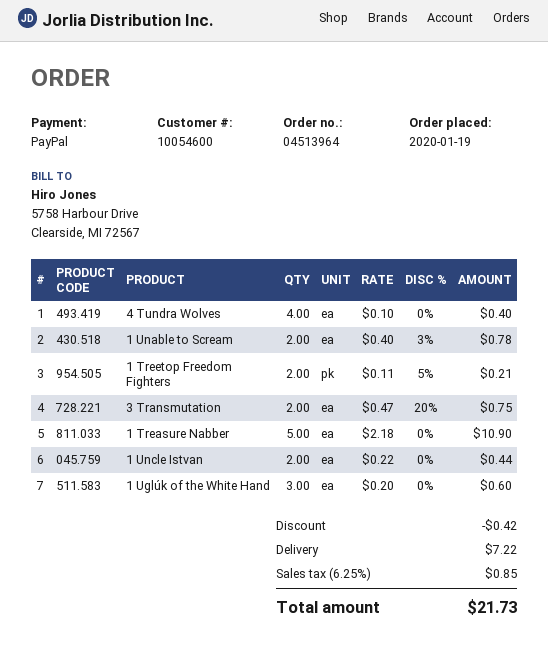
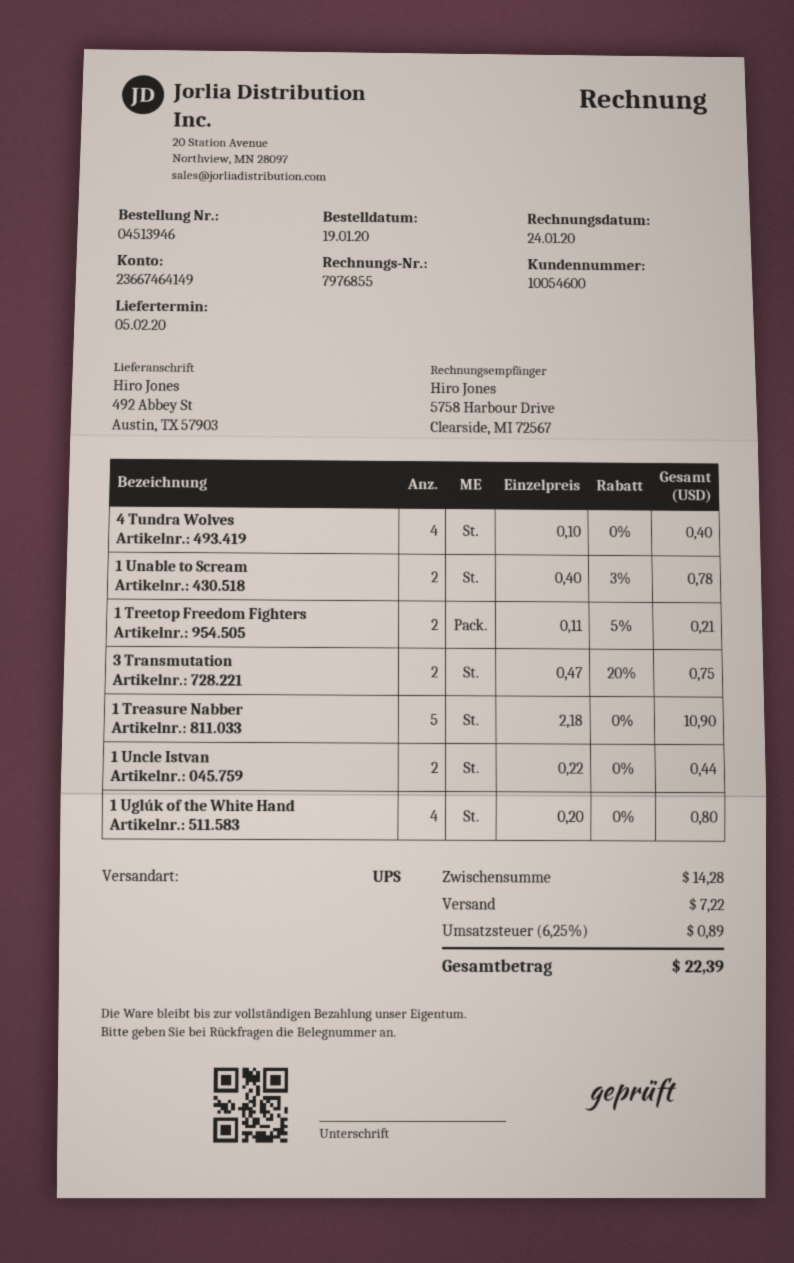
order number: 04513964 -> 04513946
1 Uglúk of the White Hand: 3 x 0.20 = 0.60 -> 4 x 0.20 = 0.80
discount: 0.42 -> none
tax: 6.25% = 0.85 -> 6.25% = 0.89
total: 21.73 -> 22.39

